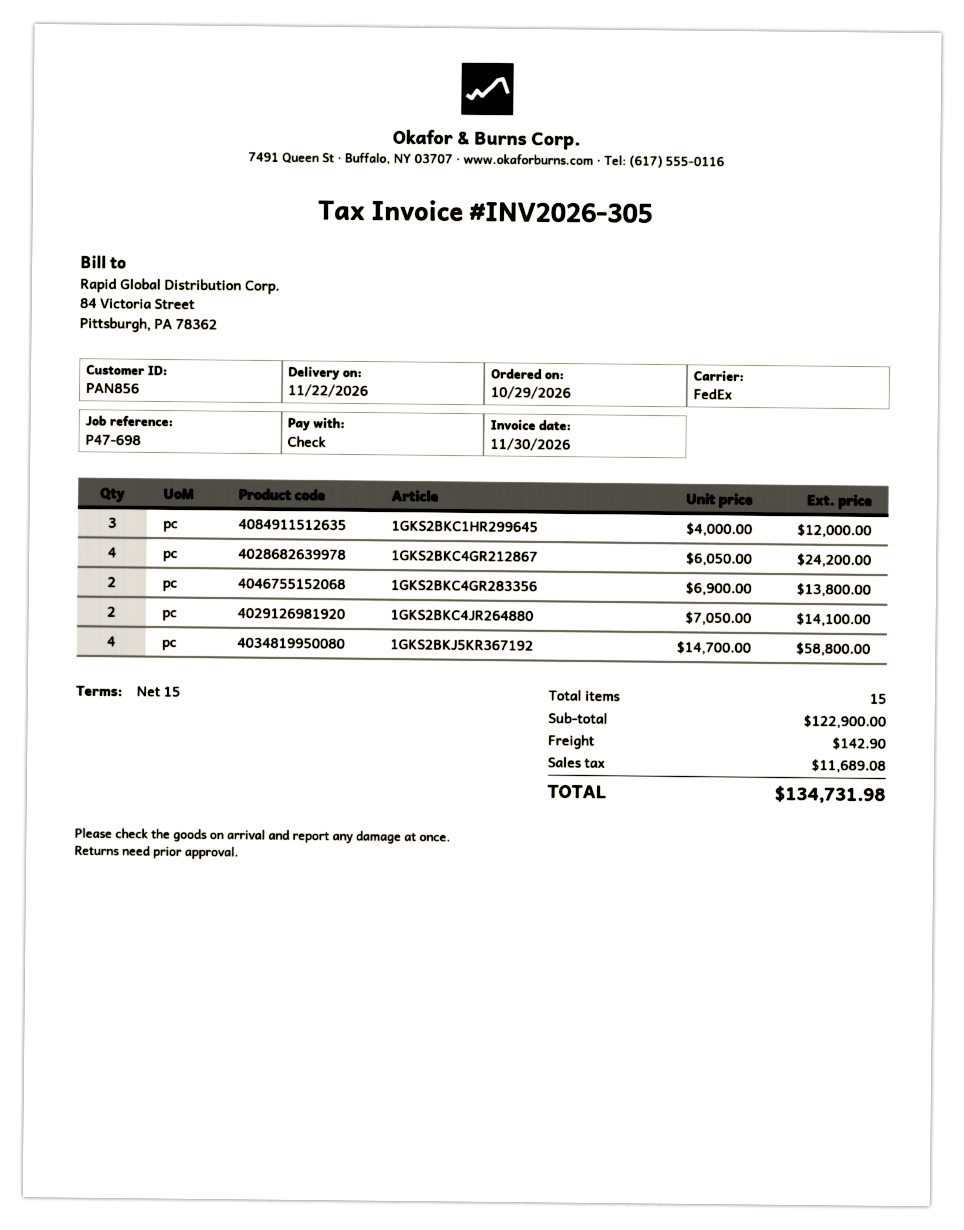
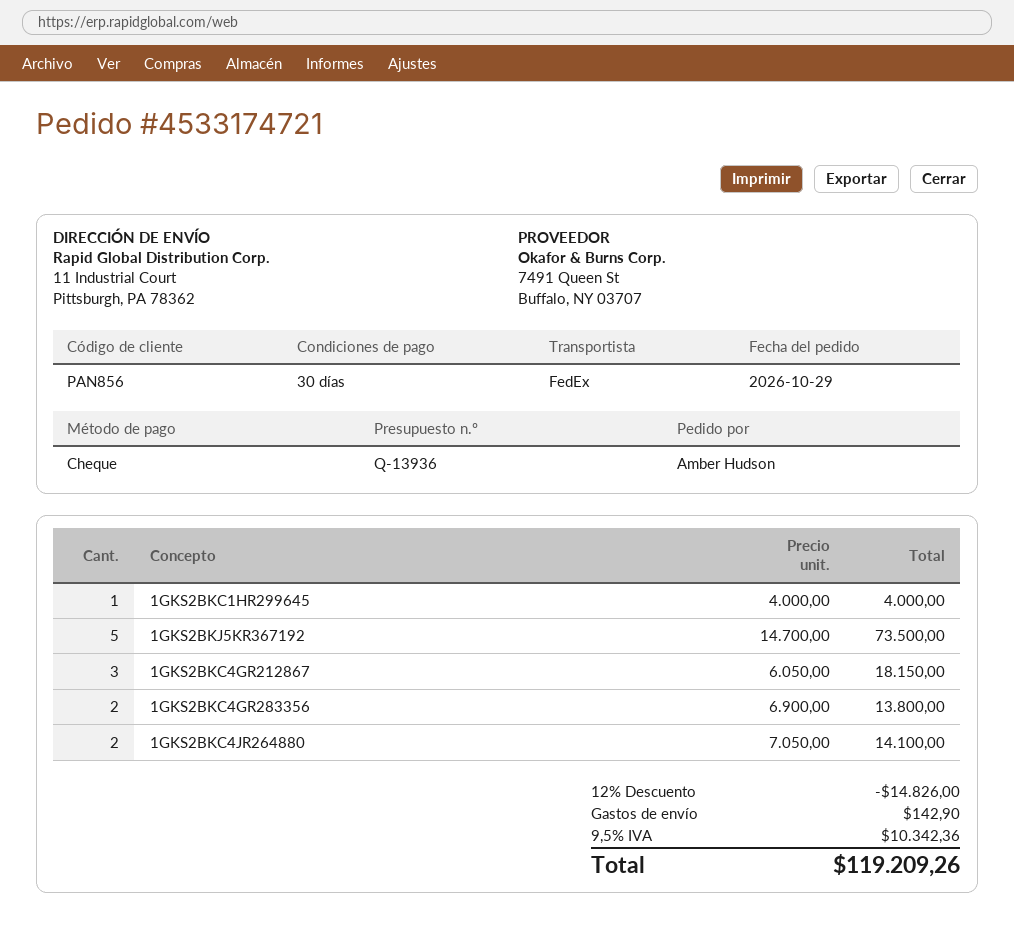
payment terms: 15 days -> 30 days
1GKS2BKC1HR299645: 3 x 4000.00 = 12000.00 -> 1 x 4000.00 = 4000.00
1GKS2BKC4GR212867: 4 x 6050.00 = 24200.00 -> 3 x 6050.00 = 18150.00
1GKS2BKJ5KR367192: 4 x 14700.00 = 58800.00 -> 5 x 14700.00 = 73500.00
discount: none -> 12% = 14826.00
tax: 11689.08 -> 10342.36
total: 134731.98 -> 119209.26

